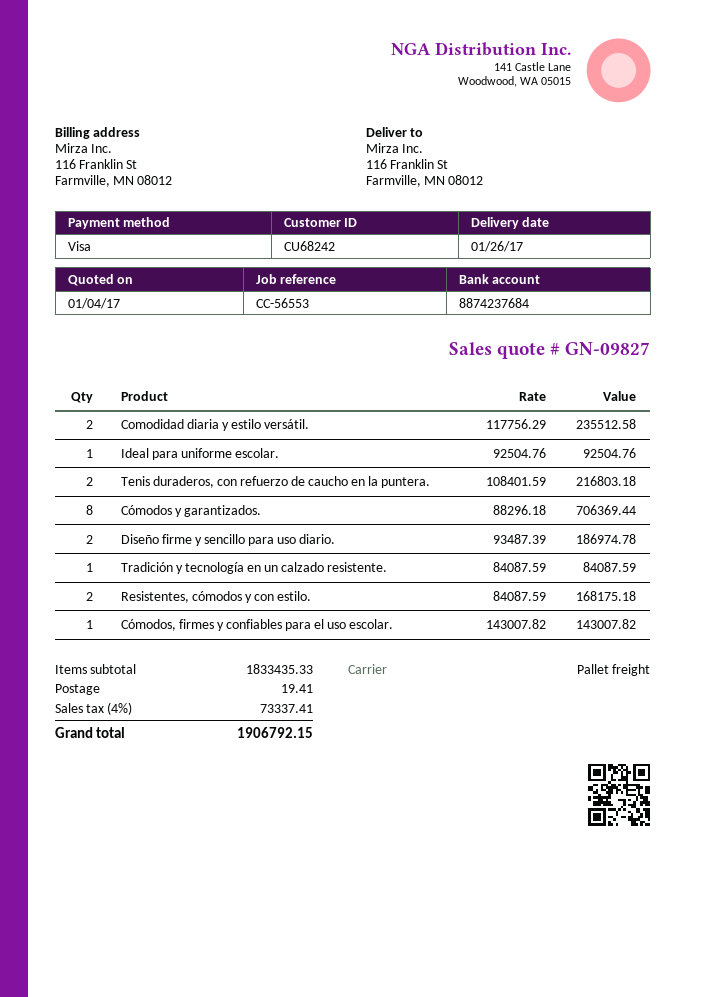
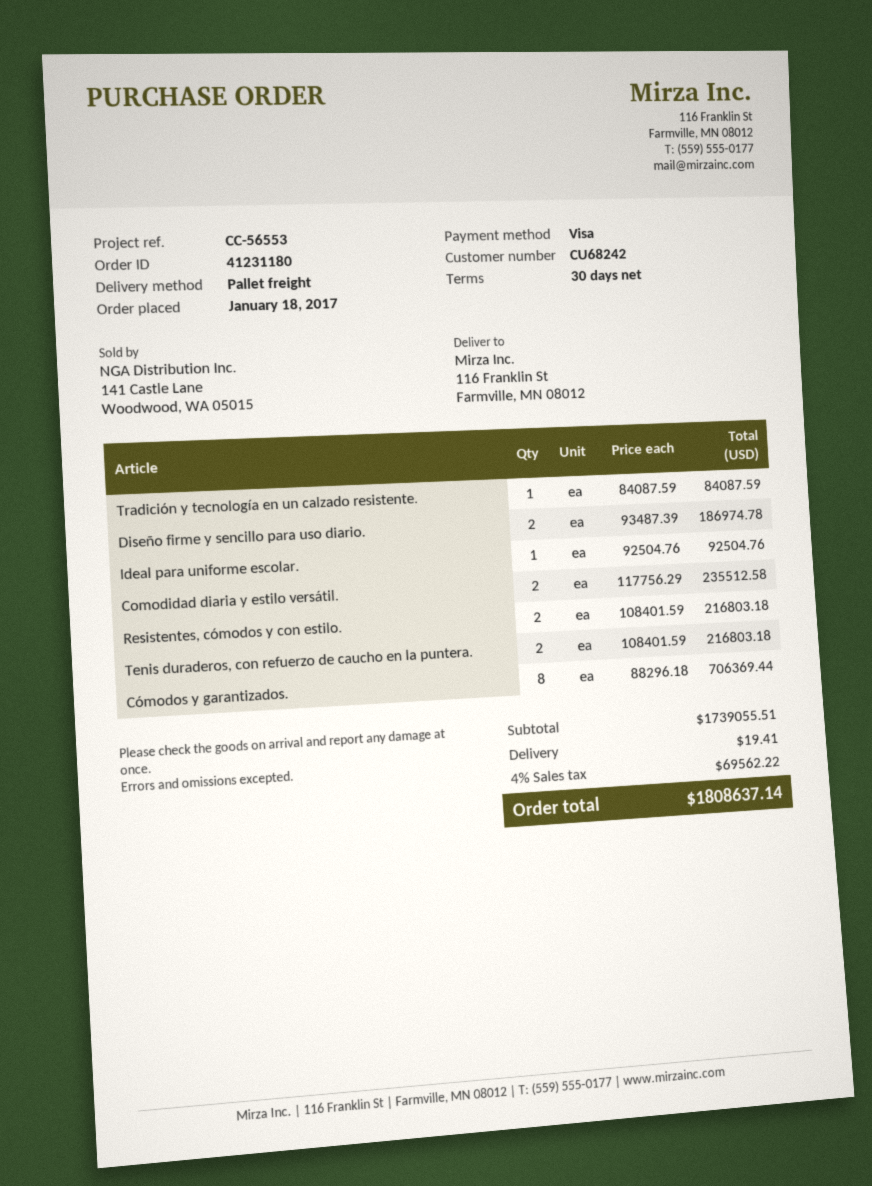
Resistentes, cómodos y con estilo.: 2 x 84087.59 = 168175.18 -> 2 x 108401.59 = 216803.18
Cómodos, firmes y confiables para el uso escolar.: 1 x 143007.82 = 143007.82 -> none
subtotal: 1833435.33 -> 1739055.51
tax: 4% = 73337.41 -> 4% = 69562.22
total: 1906792.15 -> 1808637.14

